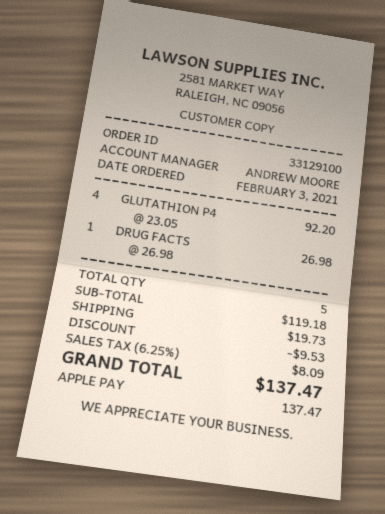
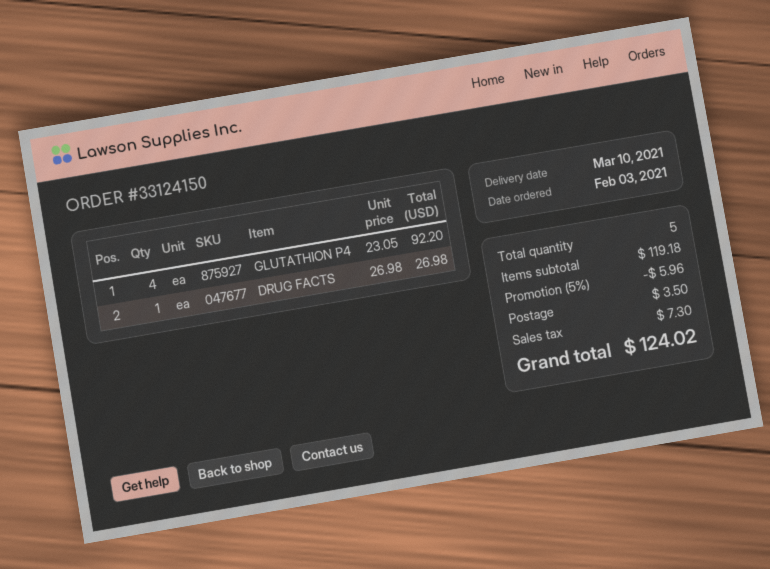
order number: 33129100 -> 33124150
discount: 9.53 -> 5.96
shipping: 19.73 -> 3.50
tax: 8.09 -> 7.30
total: 137.47 -> 124.02

